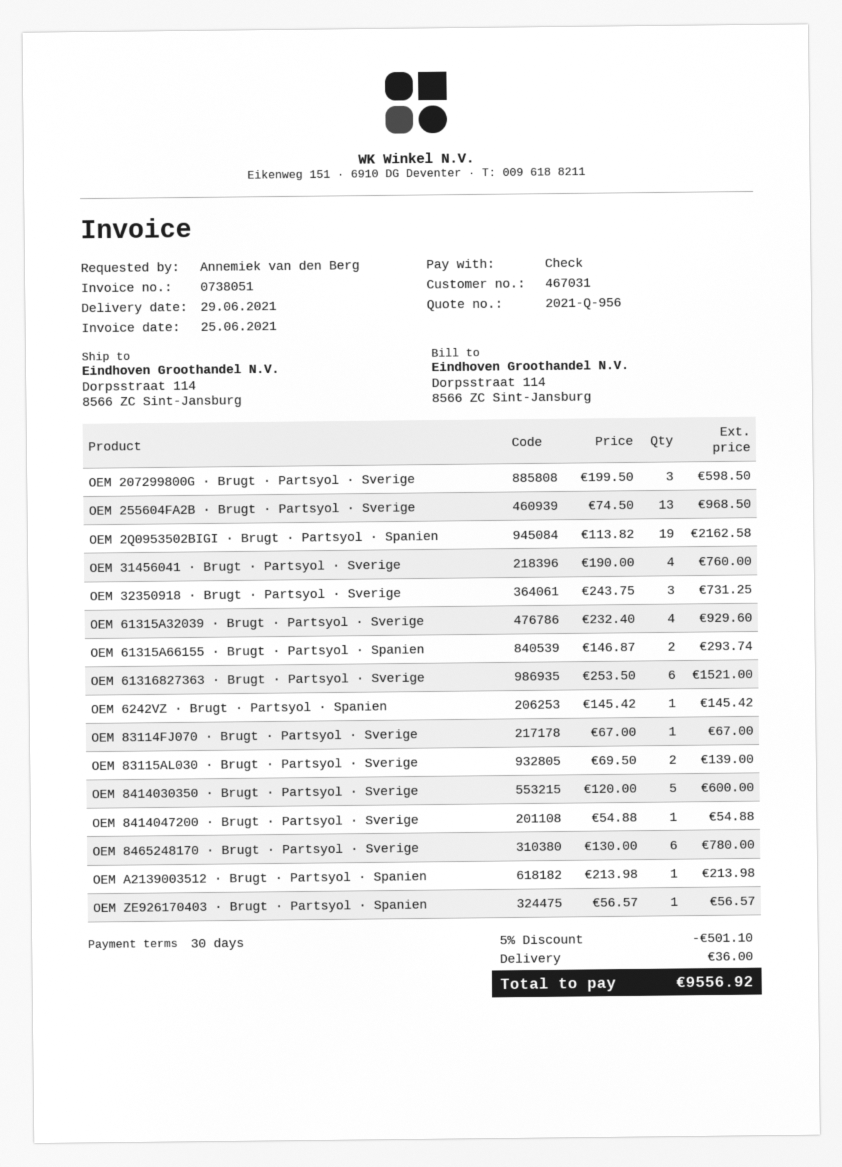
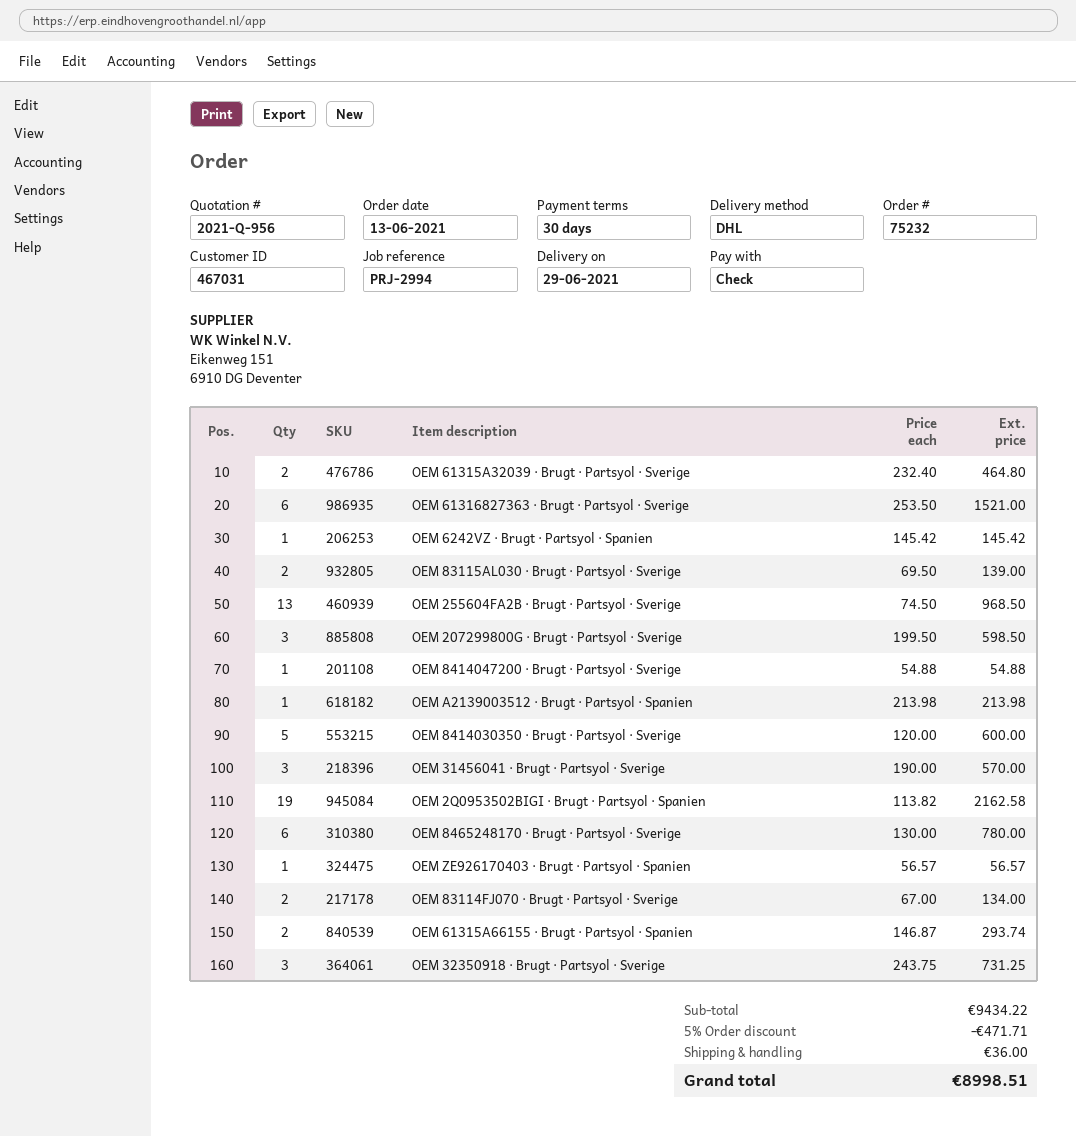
OEM 31456041 · Brugt · Partsyol · Sverige: 4 x 190.00 = 760.00 -> 3 x 190.00 = 570.00
OEM 61315A32039 · Brugt · Partsyol · Sverige: 4 x 232.40 = 929.60 -> 2 x 232.40 = 464.80
OEM 83114FJ070 · Brugt · Partsyol · Sverige: 1 x 67.00 = 67.00 -> 2 x 67.00 = 134.00
discount: 5% = 501.10 -> 5% = 471.71
total: 9556.92 -> 8998.51

